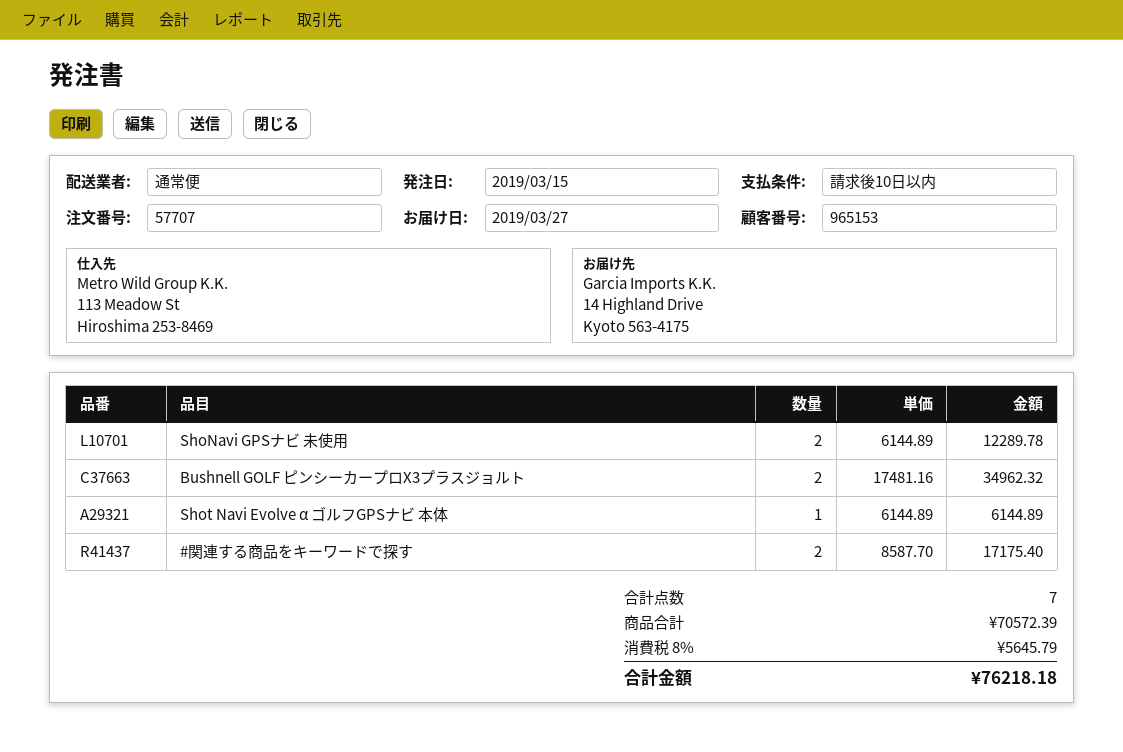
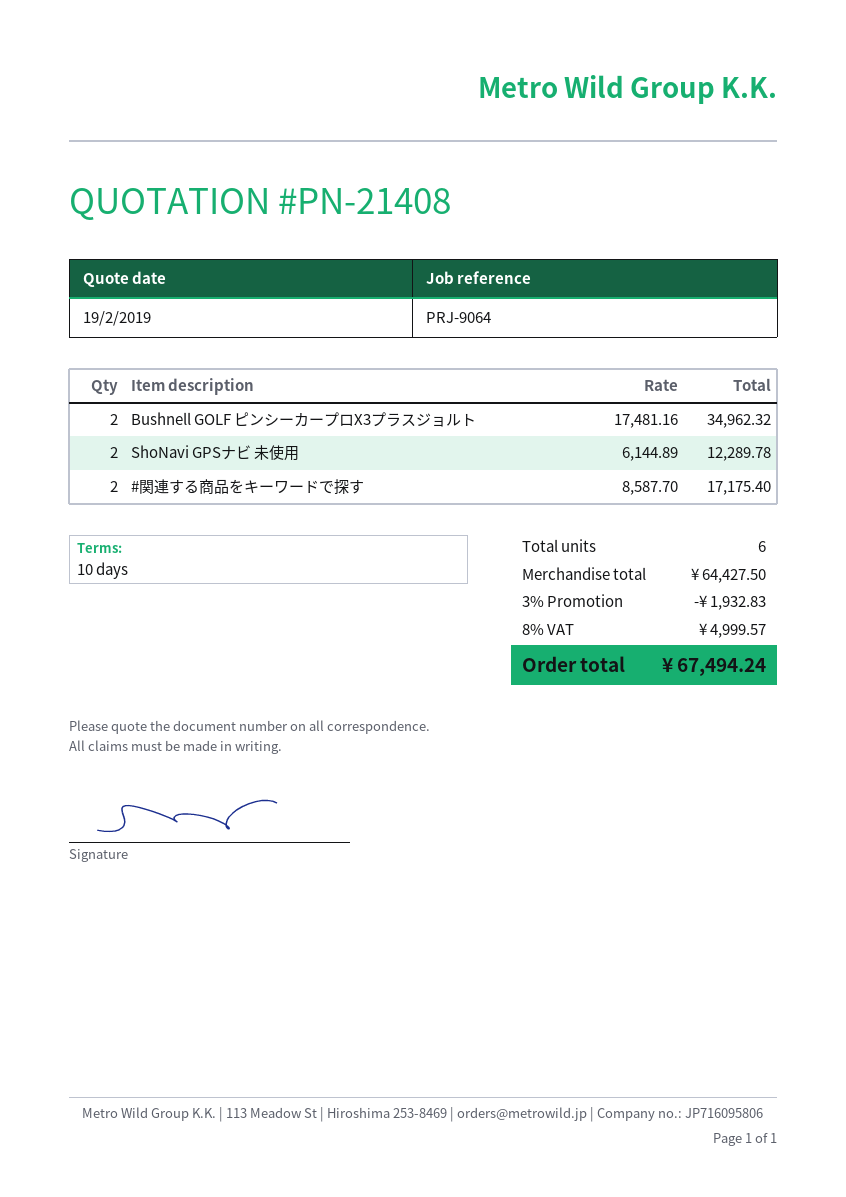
Shot Navi Evolve α ゴルフGPSナビ 本体: 1 x 6144.89 = 6144.89 -> none
total quantity: 7 -> 6
subtotal: 70572.39 -> 64427.50
discount: none -> 3% = 1932.83
tax: 8% = 5645.79 -> 8% = 4999.57
total: 76218.18 -> 67494.24

